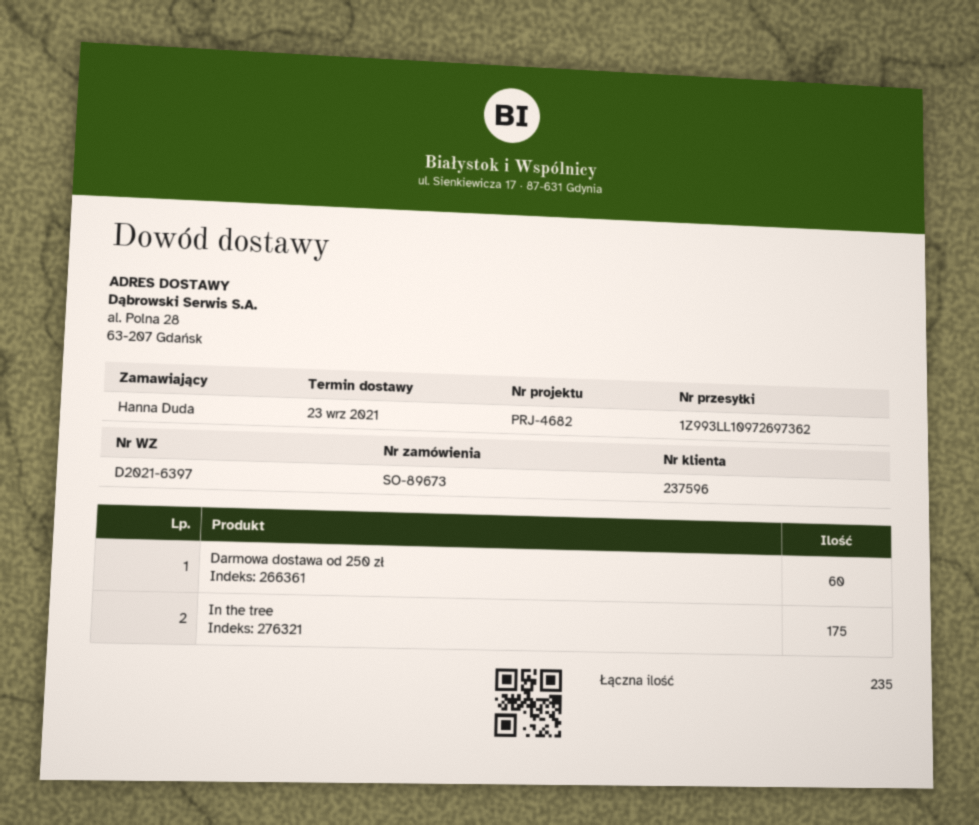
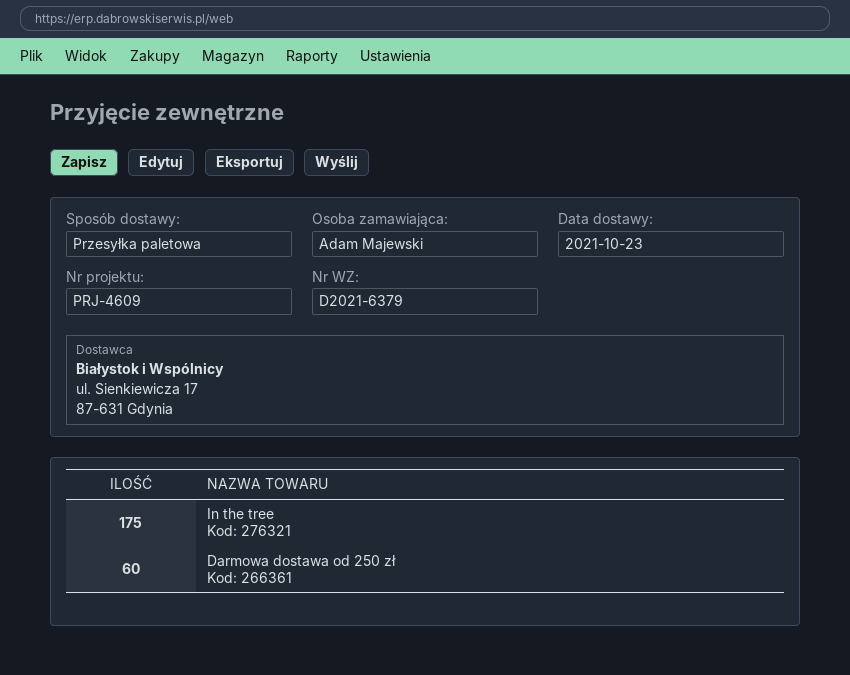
delivery note number: D2021-6397 -> D2021-6379
delivery date: 2021-09-23 -> 2021-10-23
reference: PRJ-4682 -> PRJ-4609
ordered by: Hanna Duda -> Adam Majewski

